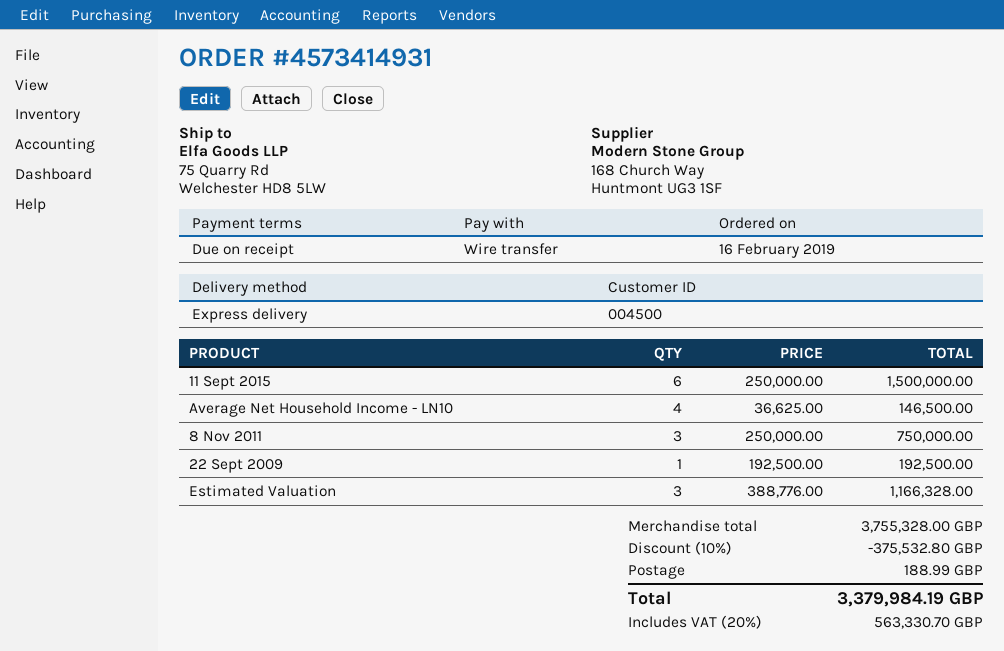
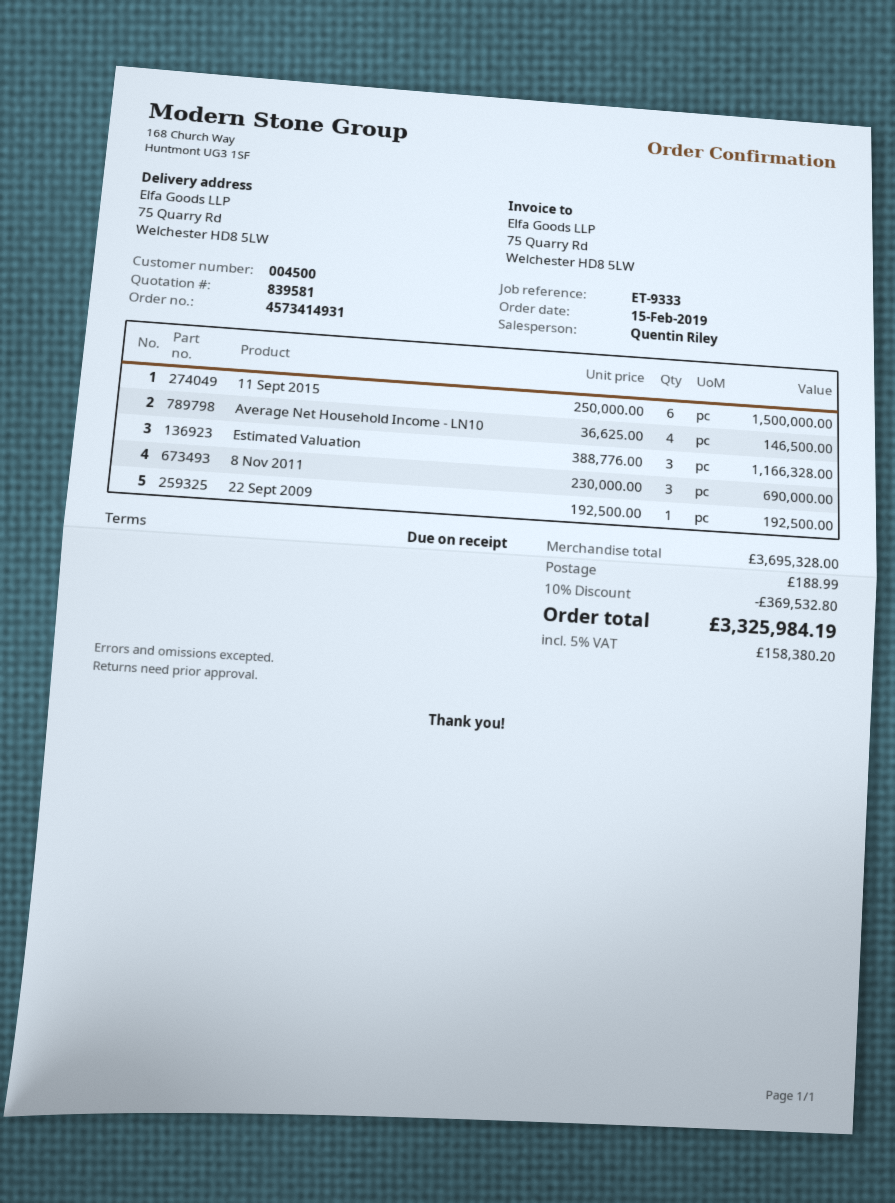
order date: 2019-02-16 -> 2019-02-15
8 Nov 2011: 3 x 250000.00 = 750000.00 -> 3 x 230000.00 = 690000.00
subtotal: 3755328.00 -> 3695328.00
discount: 10% = 375532.80 -> 10% = 369532.80
tax: 20% = 563330.70 -> 5% = 158380.20
total: 3379984.19 -> 3325984.19

